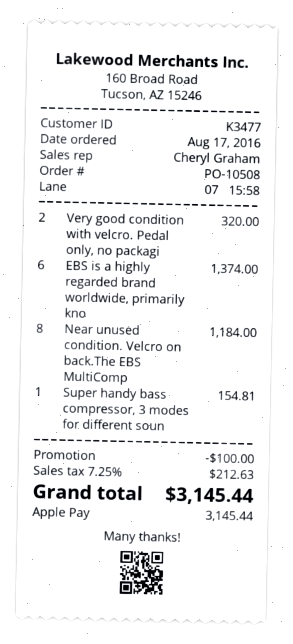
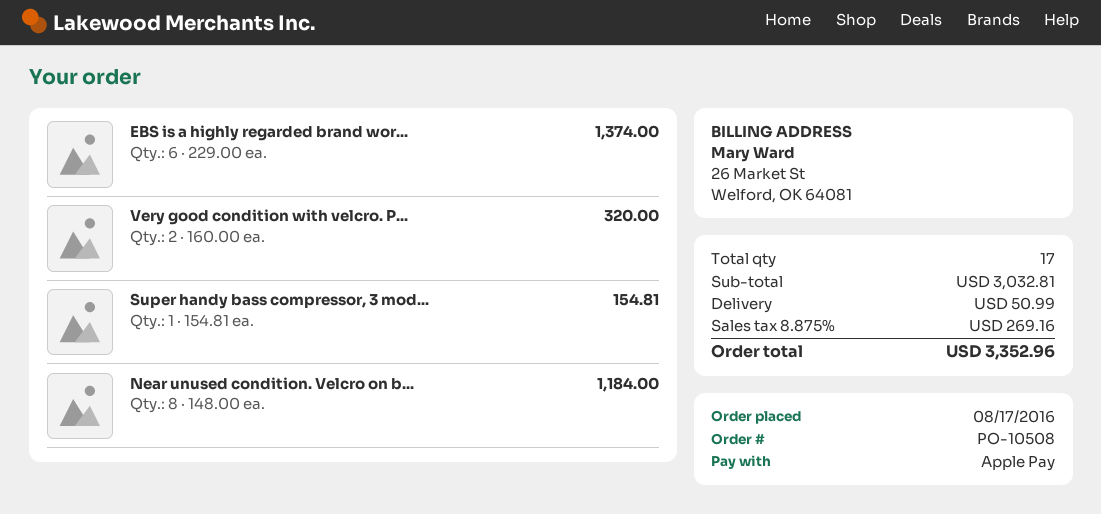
discount: 100.00 -> none
shipping: none -> 50.99
tax: 7.25% = 212.63 -> 8.875% = 269.16
total: 3145.44 -> 3352.96

